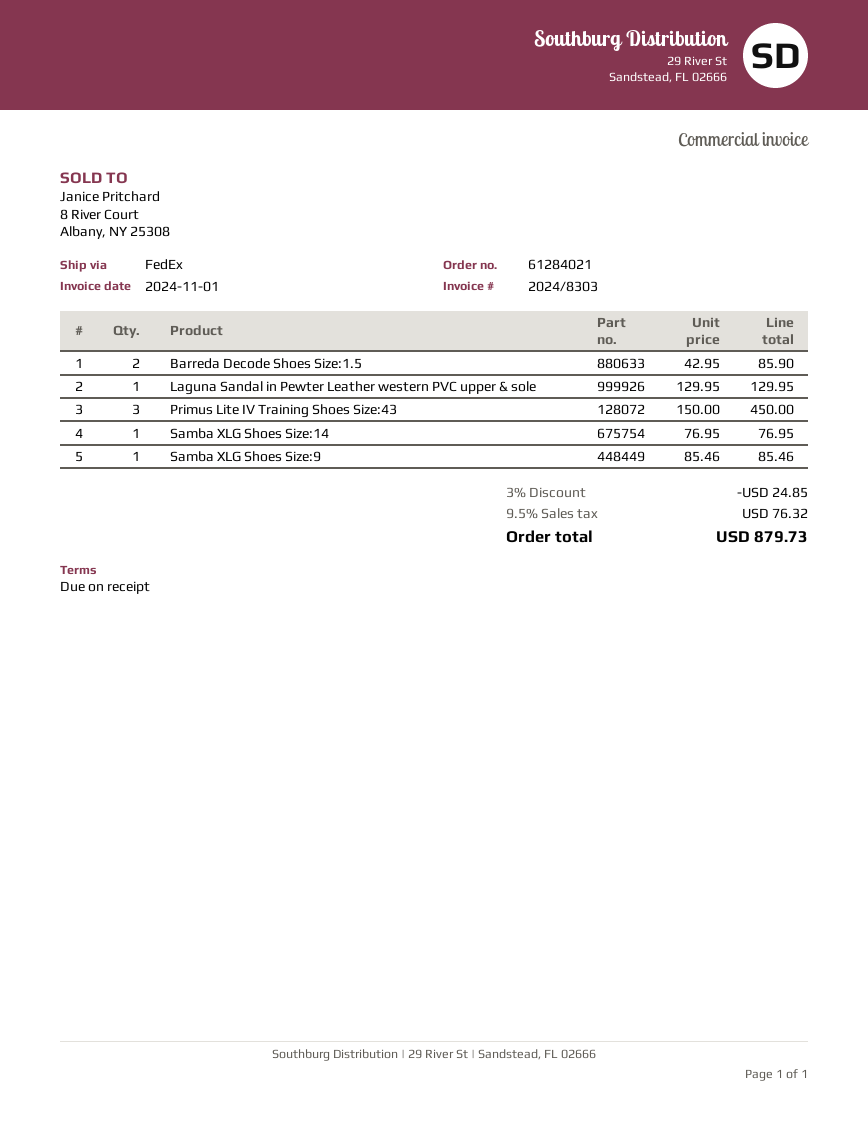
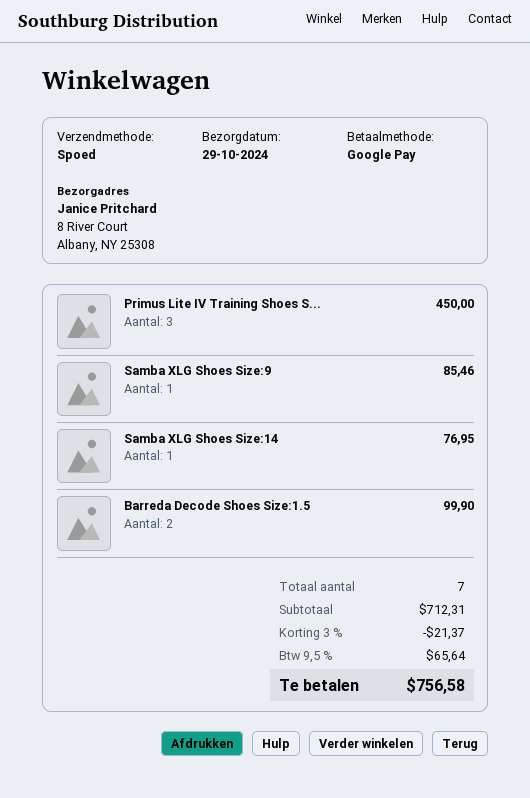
shipping method: FedEx -> express
Barreda Decode Shoes Size:1.5: 2 for 85.90 -> 2 for 99.90
Laguna Sandal in Pewter Leather western PVC upper & sole: 1 for 129.95 -> none
discount: 3% = 24.85 -> 3% = 21.37
tax: 9.5% = 76.32 -> 9.5% = 65.64
total: 879.73 -> 756.58

